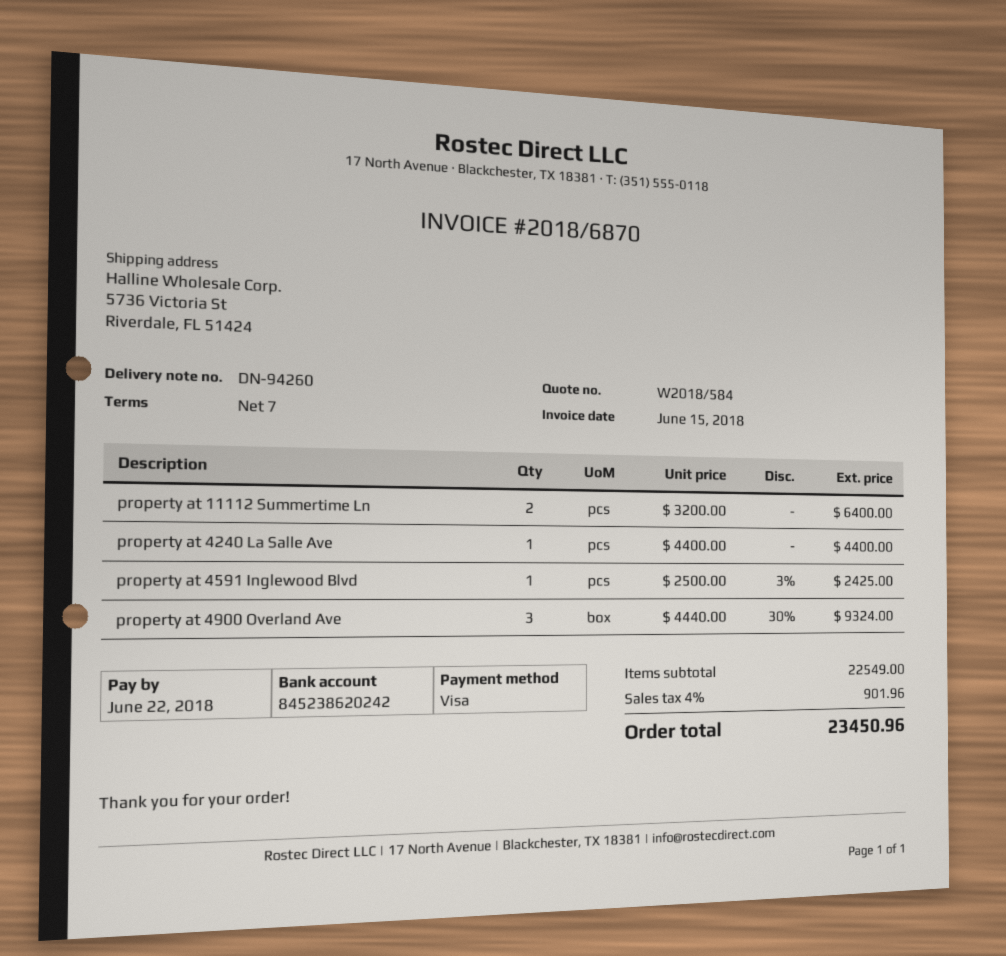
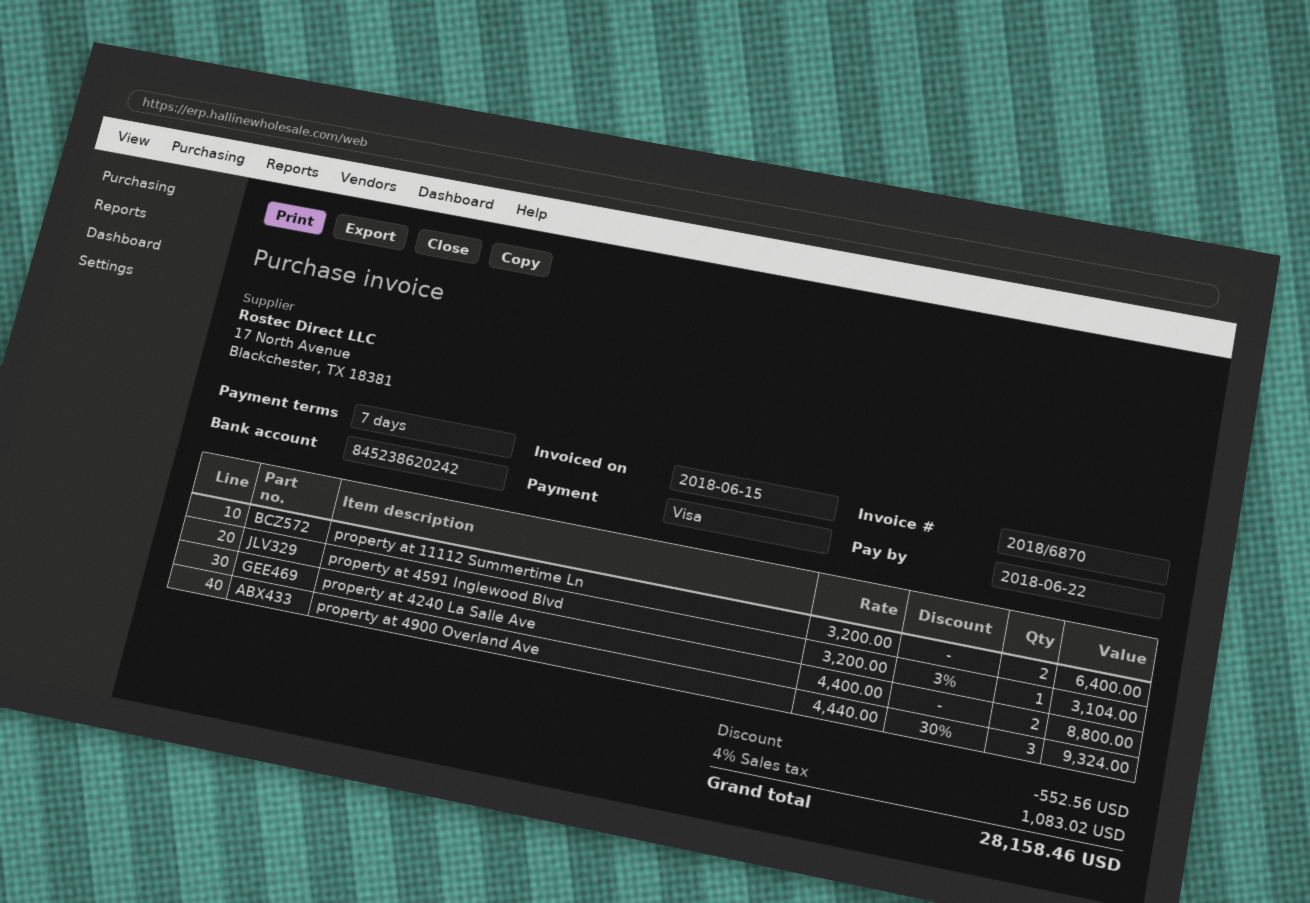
property at 4240 La Salle Ave: 1 x 4400.00 = 4400.00 -> 2 x 4400.00 = 8800.00
property at 4591 Inglewood Blvd: 1 x 2500.00 - 3% = 2425.00 -> 1 x 3200.00 - 3% = 3104.00
discount: none -> 552.56
tax: 4% = 901.96 -> 4% = 1083.02
total: 23450.96 -> 28158.46

